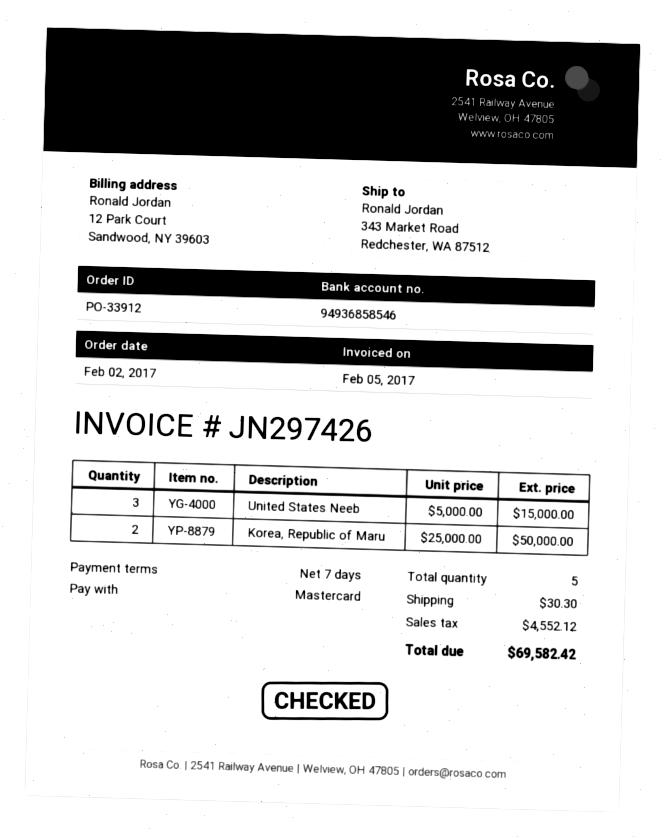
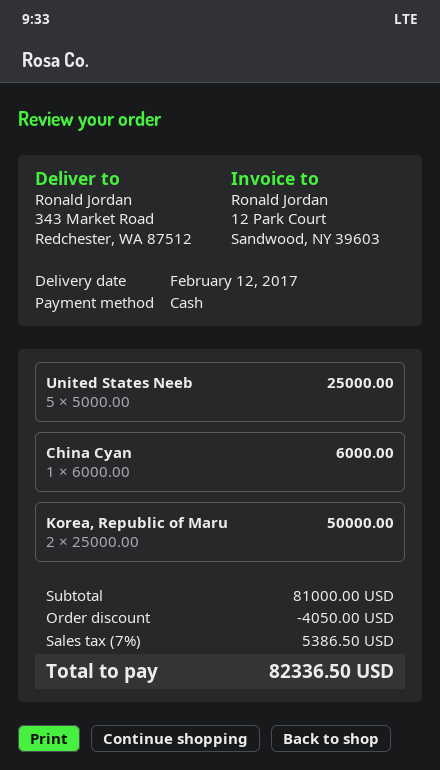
payment method: Mastercard -> cash
United States Neeb: 3 x 5000.00 = 15000.00 -> 5 x 5000.00 = 25000.00
China Cyan: none -> 1 x 6000.00 = 6000.00
discount: none -> 4050.00
shipping: 30.30 -> none
tax: 4552.12 -> 5386.50
total: 69582.42 -> 82336.50

